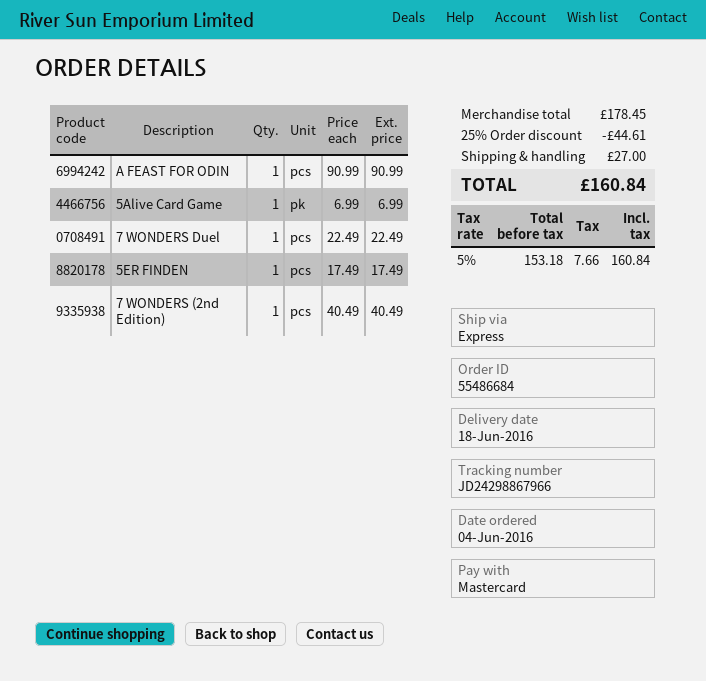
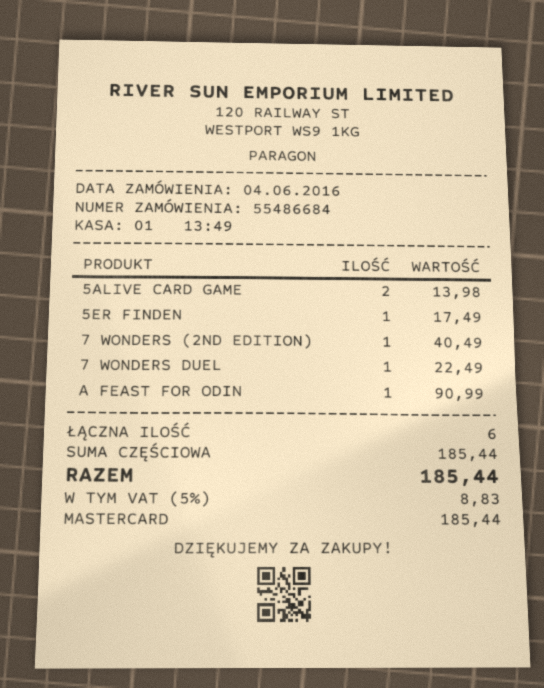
5Alive Card Game: 1 for 6.99 -> 2 for 13.98
subtotal: 178.45 -> 185.44
discount: 25% = 44.61 -> none
shipping: 27.00 -> none
tax: 5% = 7.66 -> 5% = 8.83
total: 160.84 -> 185.44

